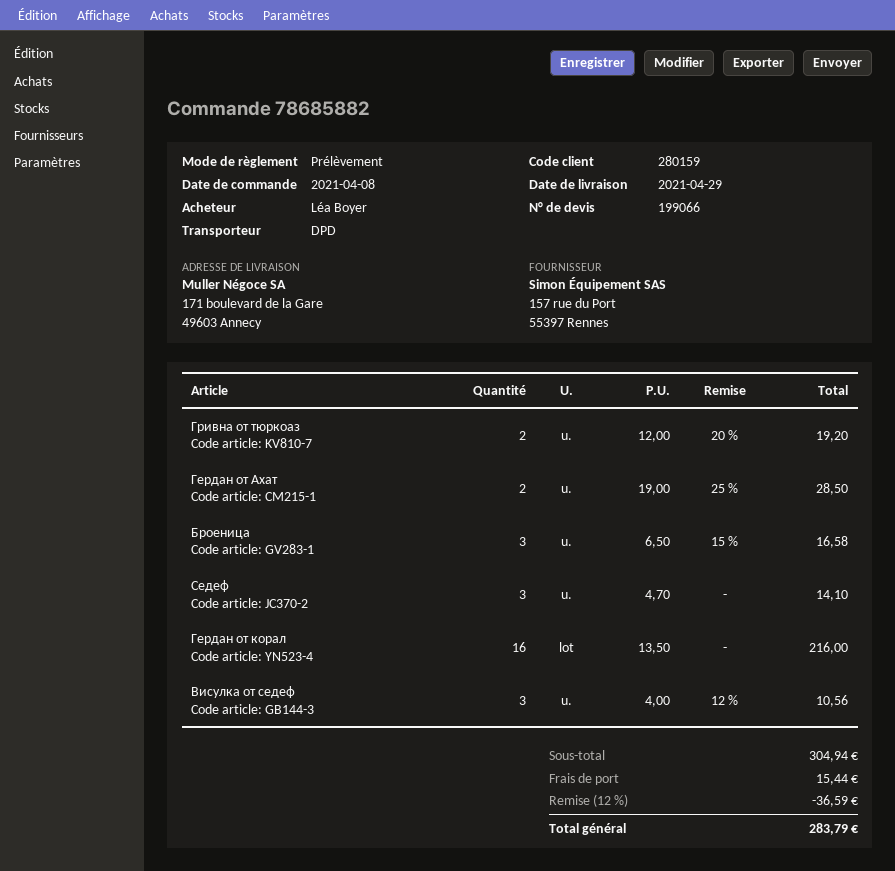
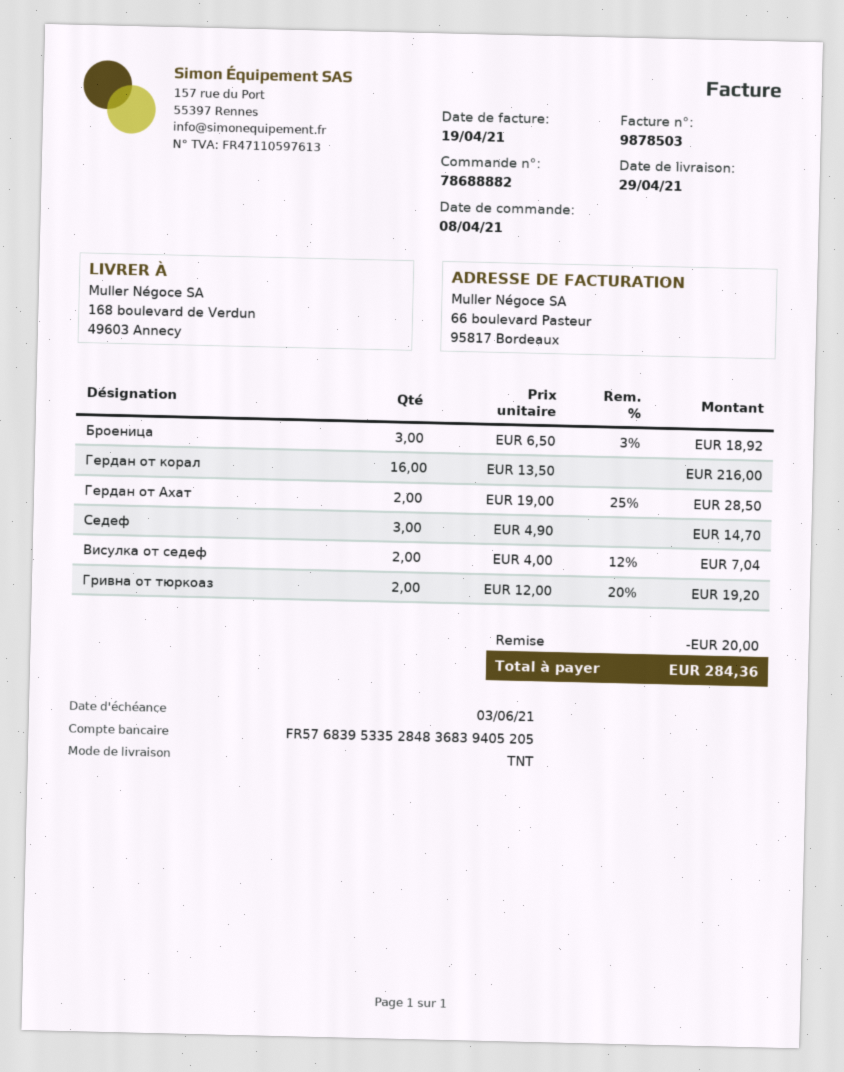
order number: 78685882 -> 78688882
shipping method: DPD -> TNT
ship to: 171 boulevard de la Gare, 49603 Annecy -> 168 boulevard de Verdun, 49603 Annecy
Броеница: 3 x 6.50 - 15% = 16.58 -> 3 x 6.50 - 3% = 18.92
Седеф: 3 x 4.70 = 14.10 -> 3 x 4.90 = 14.70
Висулка от седеф: 3 x 4.00 - 12% = 10.56 -> 2 x 4.00 - 12% = 7.04
discount: 36.59 -> 20.00
shipping: 15.44 -> none
total: 283.79 -> 284.36

